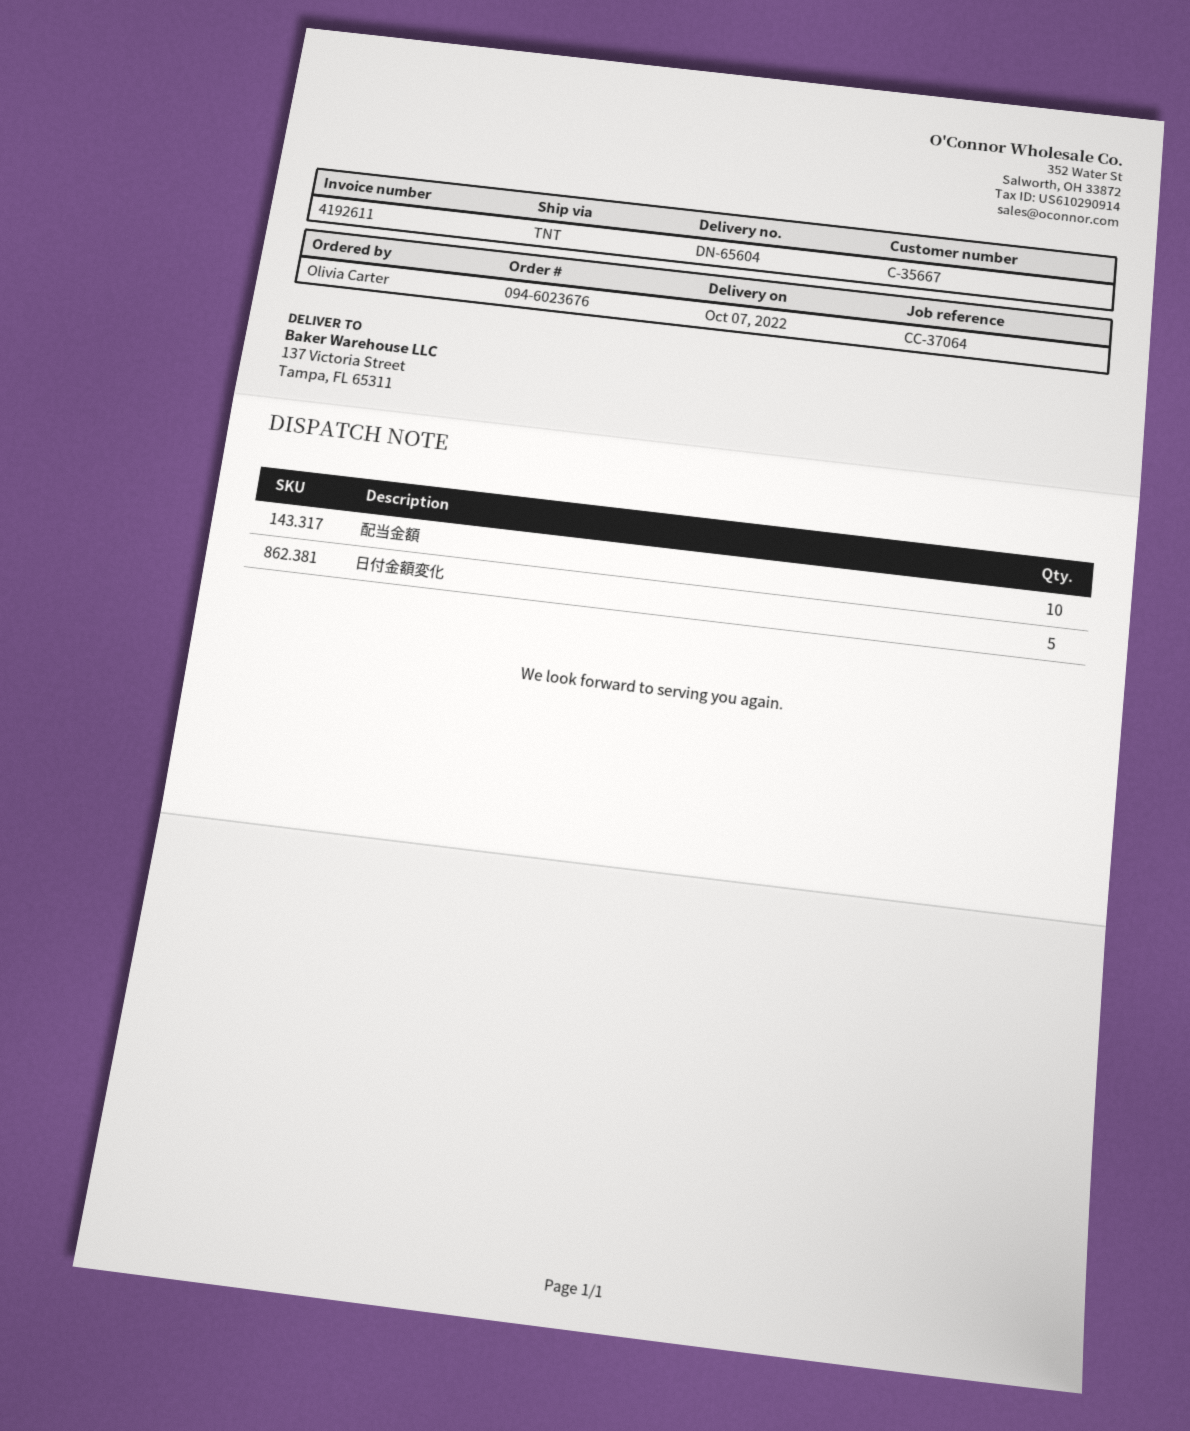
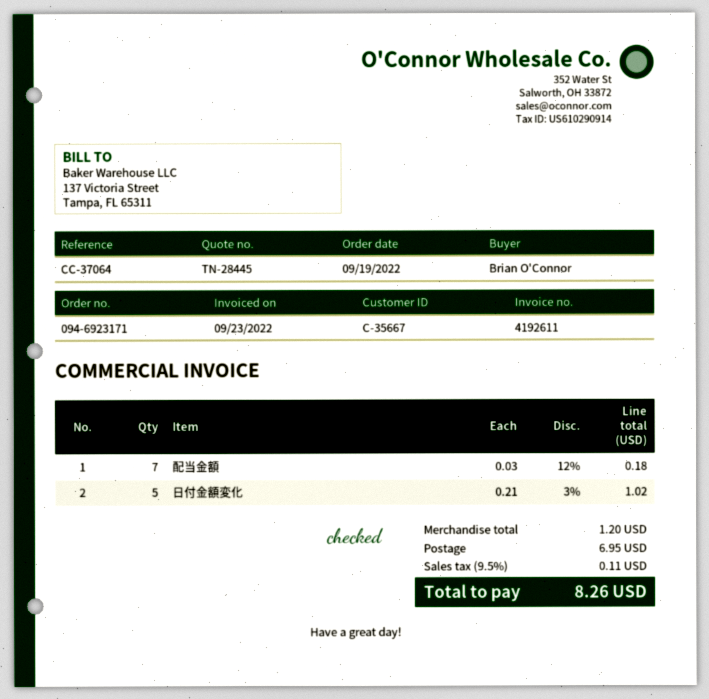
order number: 094-6023676 -> 094-6923171
ordered by: Olivia Carter -> Brian O'Connor
配当金額: 10 -> 7

